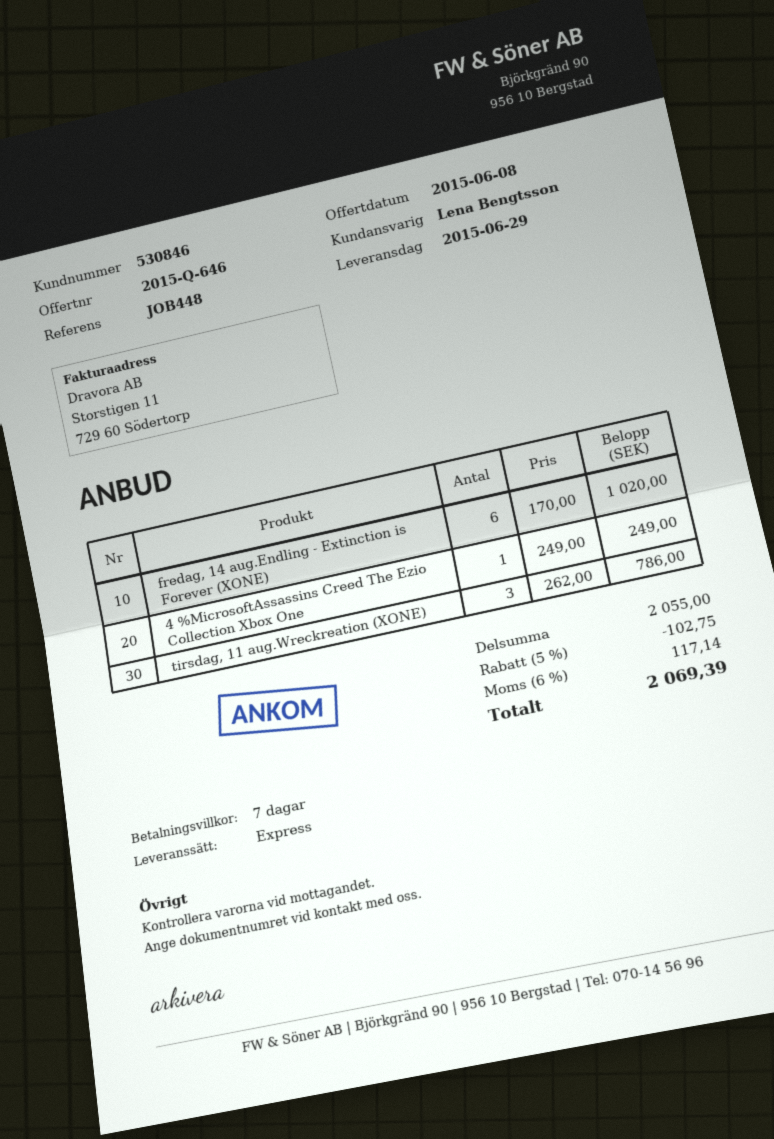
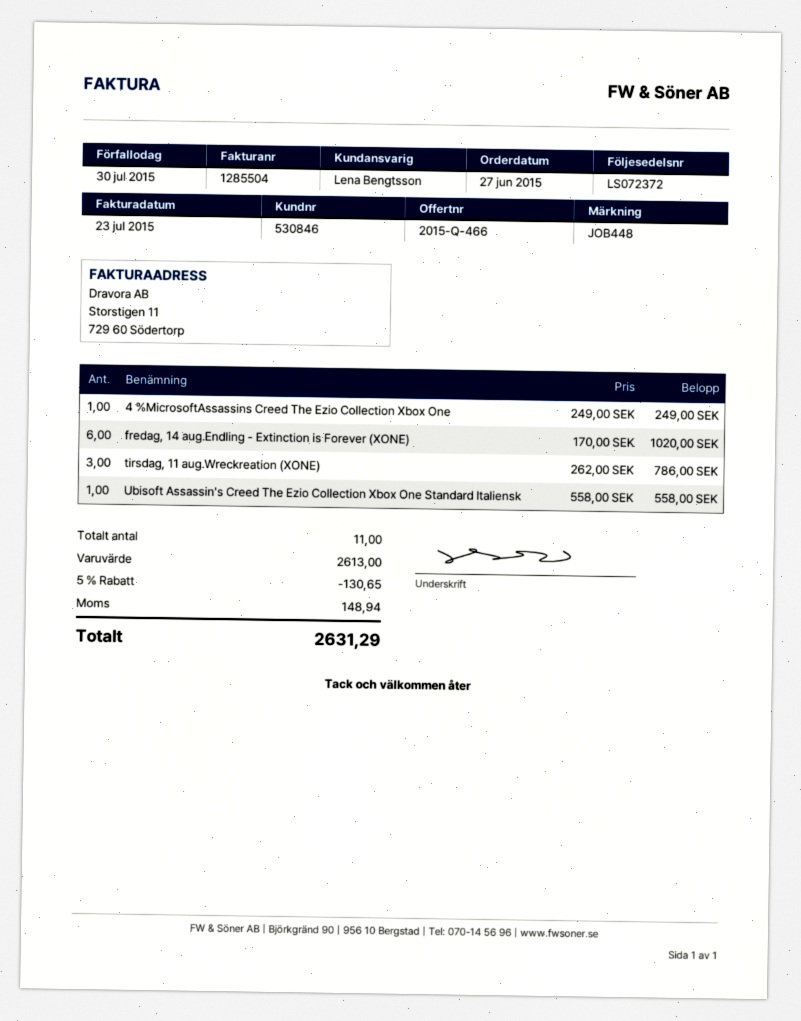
quote number: 2015-Q-646 -> 2015-Q-466
Ubisoft Assassin's Creed The Ezio Collection Xbox One Standard Italiensk: none -> 1 x 558.00 = 558.00
subtotal: 2055.00 -> 2613.00
discount: 5% = 102.75 -> 5% = 130.65
tax: 117.14 -> 148.94
total: 2069.39 -> 2631.29

